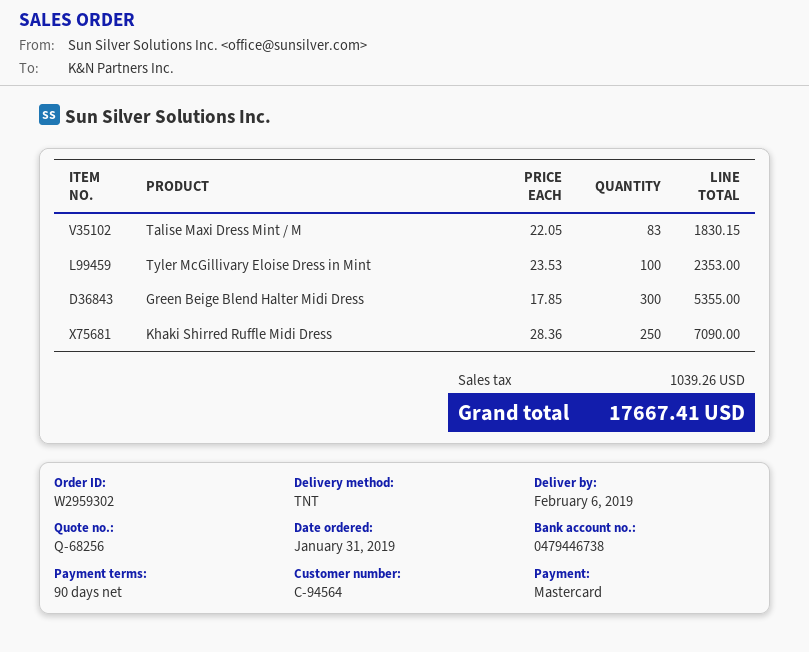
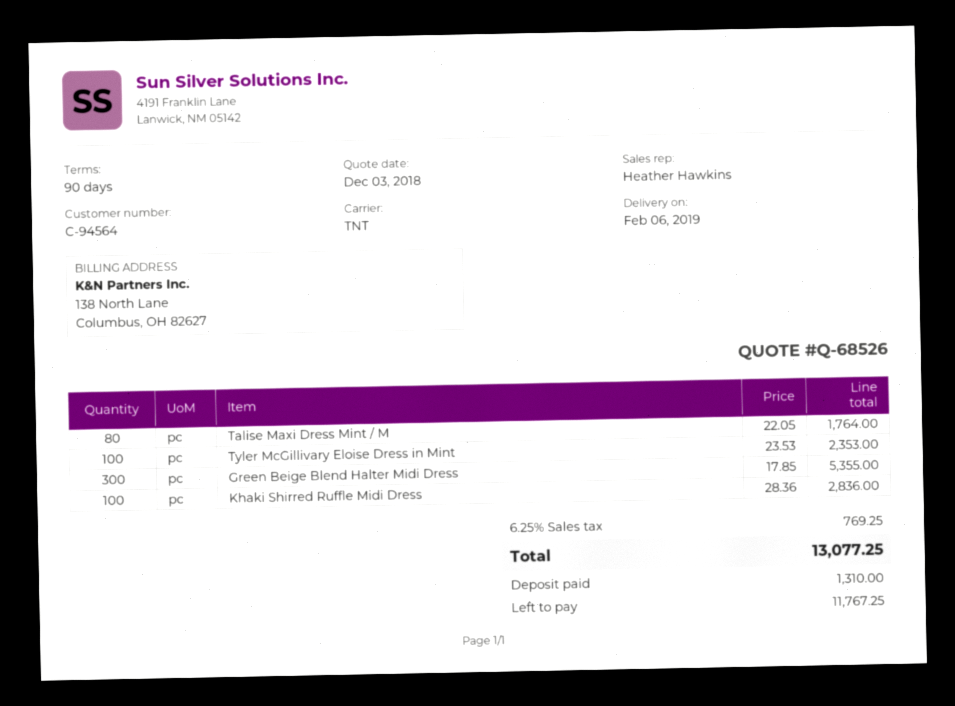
quote number: Q-68256 -> Q-68526
Talise Maxi Dress Mint / M: 83 x 22.05 = 1830.15 -> 80 x 22.05 = 1764.00
Khaki Shirred Ruffle Midi Dress: 250 x 28.36 = 7090.00 -> 100 x 28.36 = 2836.00
tax: 1039.26 -> 769.25
total: 17667.41 -> 13077.25

